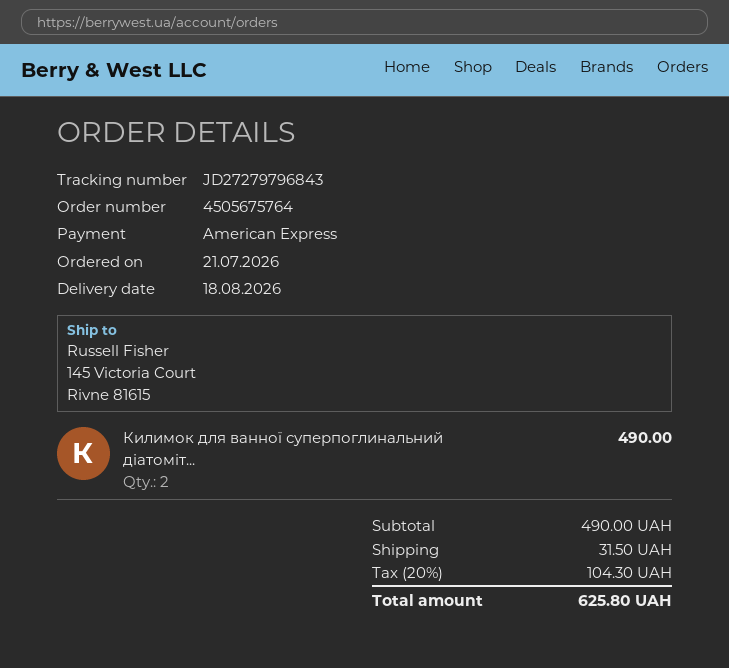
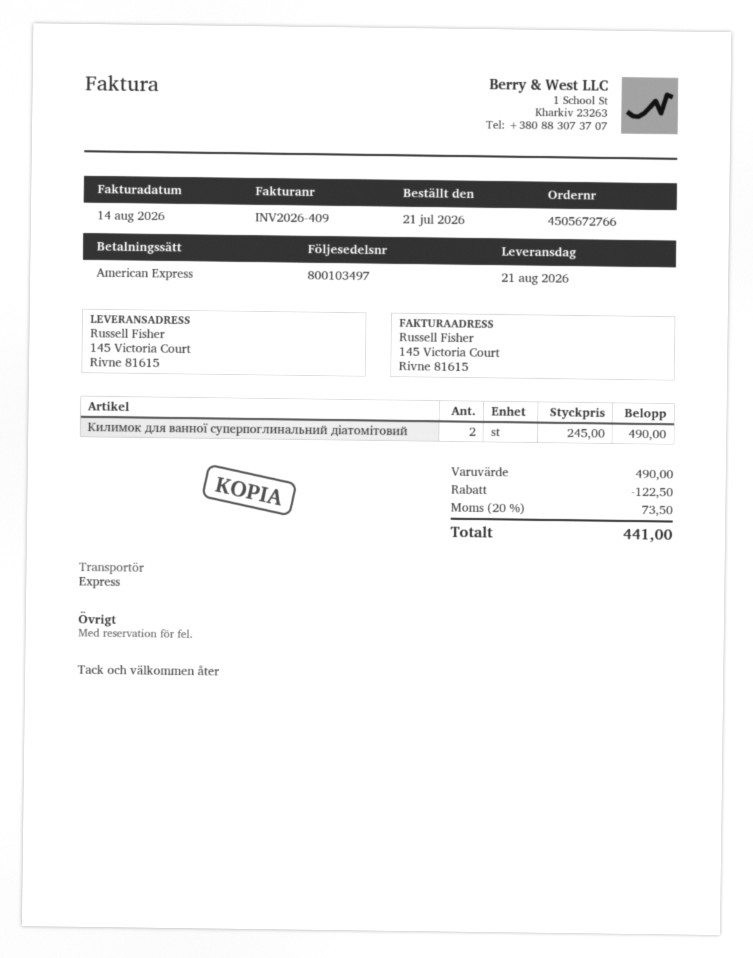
order number: 4505675764 -> 4505672766
delivery date: 2026-08-18 -> 2026-08-21
discount: none -> 122.50
shipping: 31.50 -> none
tax: 20% = 104.30 -> 20% = 73.50
total: 625.80 -> 441.00

